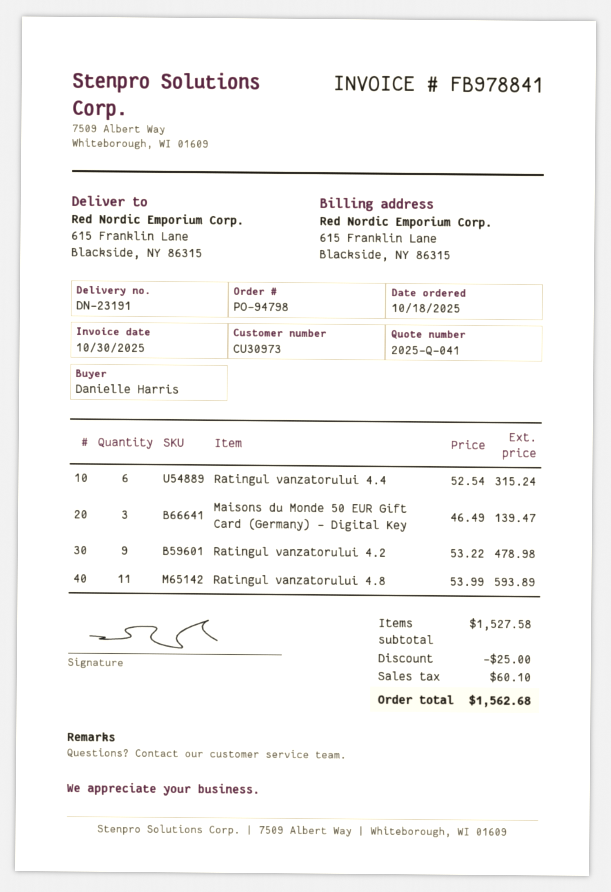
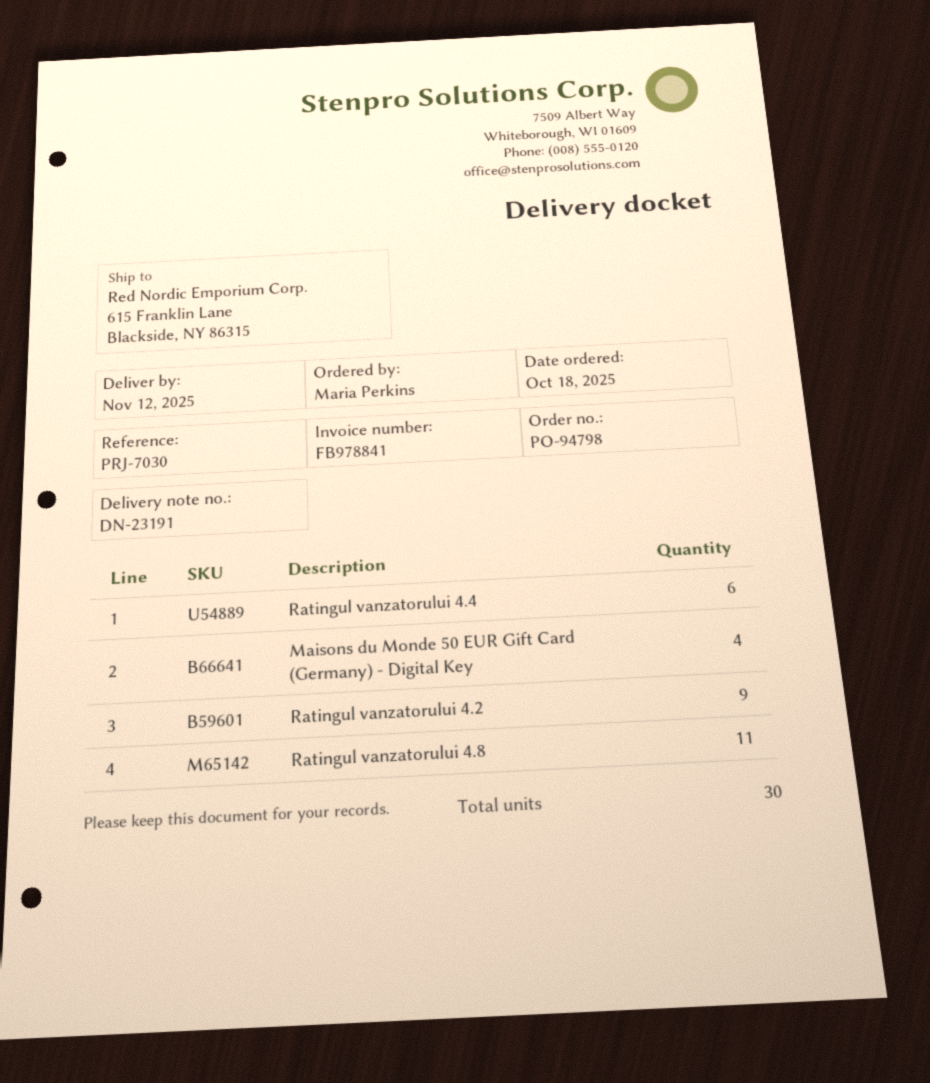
ordered by: Danielle Harris -> Maria Perkins
Maisons du Monde 50 EUR Gift Card (Germany) - Digital Key: 3 -> 4

